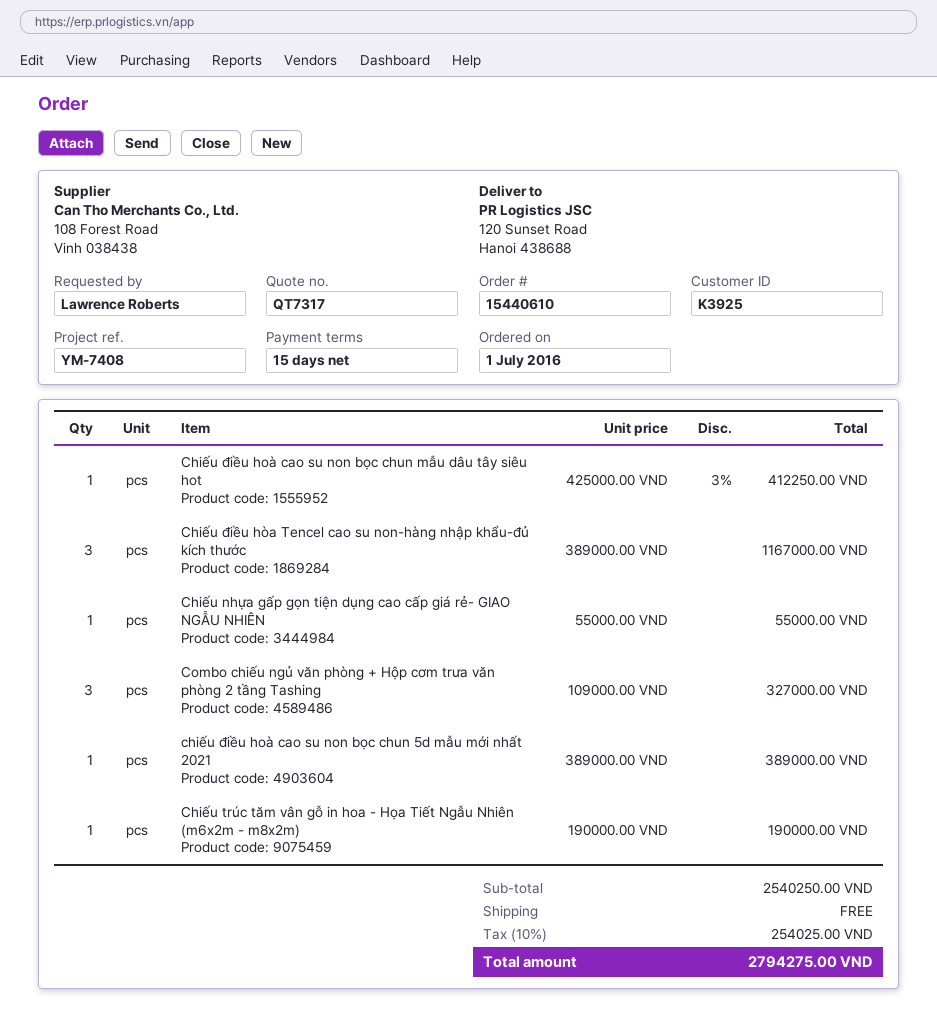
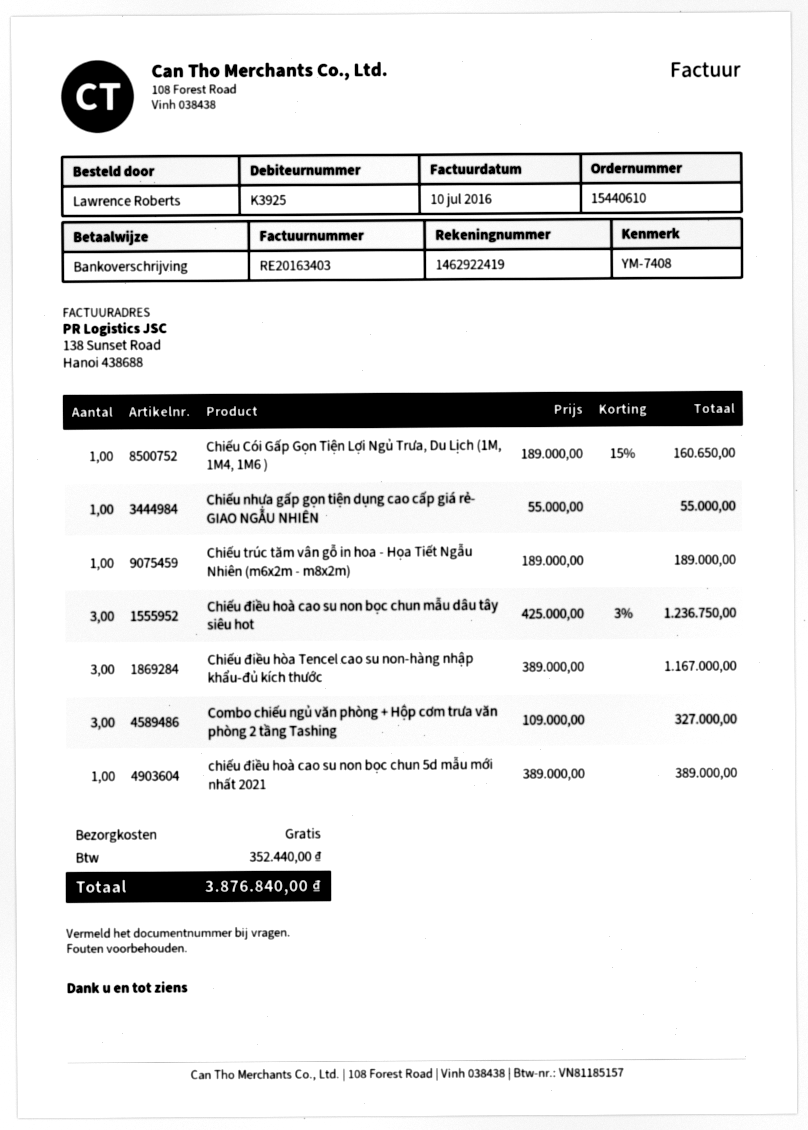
Chiếu điều hoà cao su non bọc chun mẫu dâu tây siêu hot: 1 x 425000.00 - 3% = 412250.00 -> 3 x 425000.00 - 3% = 1236750.00
Chiếu trúc tăm vân gỗ in hoa - Họa Tiết Ngẫu Nhiên (m6x2m - m8x2m): 1 x 190000.00 = 190000.00 -> 1 x 189000.00 = 189000.00
Chiếu Cói Gấp Gọn Tiện Lợi Ngủ Trưa, Du Lịch (1M, 1M4, 1M6 ): none -> 1 x 189000.00 - 15% = 160650.00
tax: 254025.00 -> 352440.00
total: 2794275.00 -> 3876840.00

